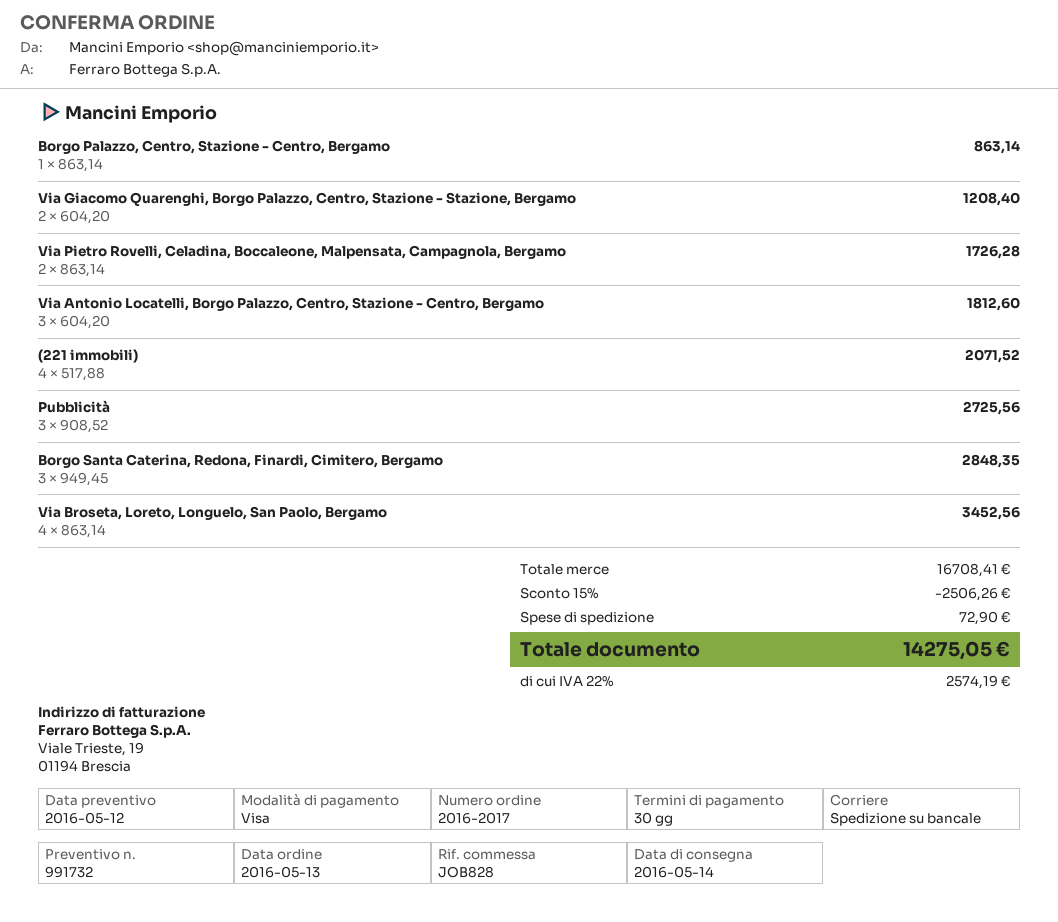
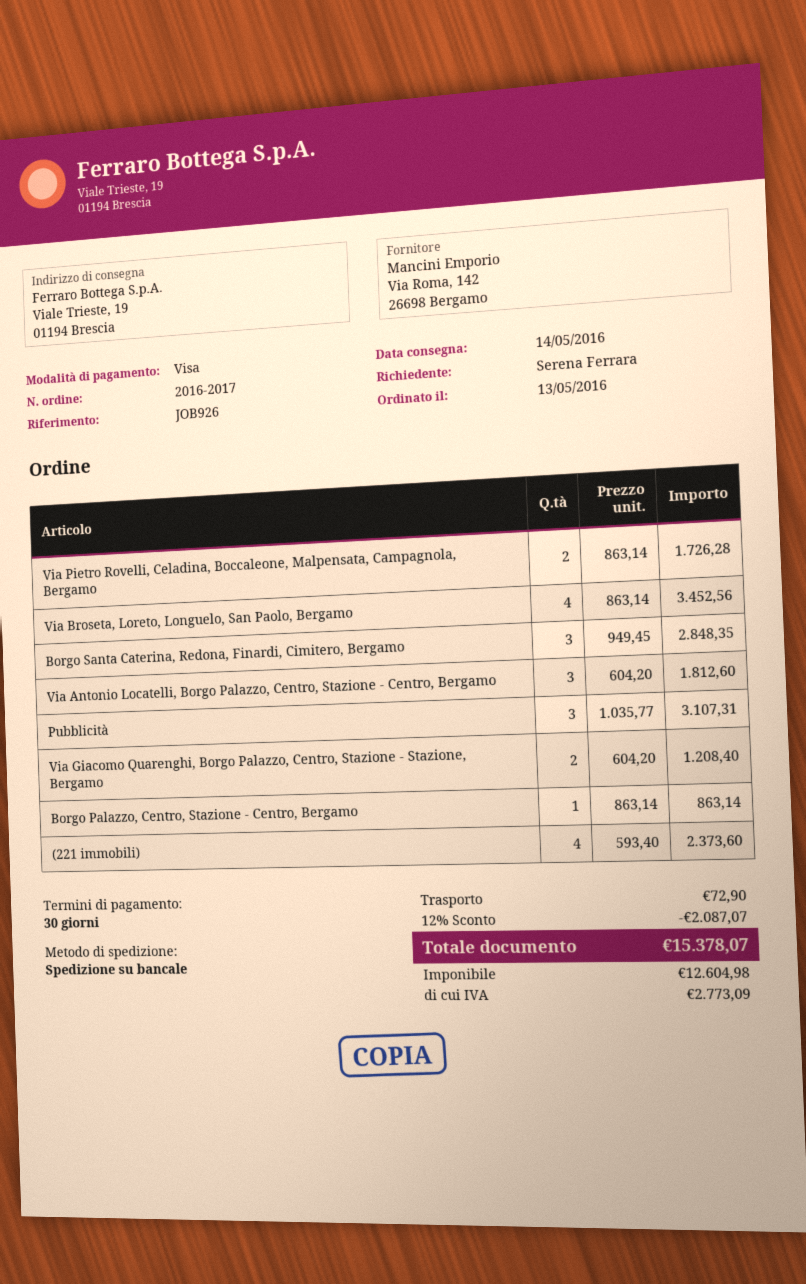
reference: JOB828 -> JOB926
(221 immobili): 4 x 517.88 = 2071.52 -> 4 x 593.40 = 2373.60
Pubblicità: 3 x 908.52 = 2725.56 -> 3 x 1035.77 = 3107.31
discount: 15% = 2506.26 -> 12% = 2087.07
tax: 2574.19 -> 2773.09
total: 14275.05 -> 15378.07

